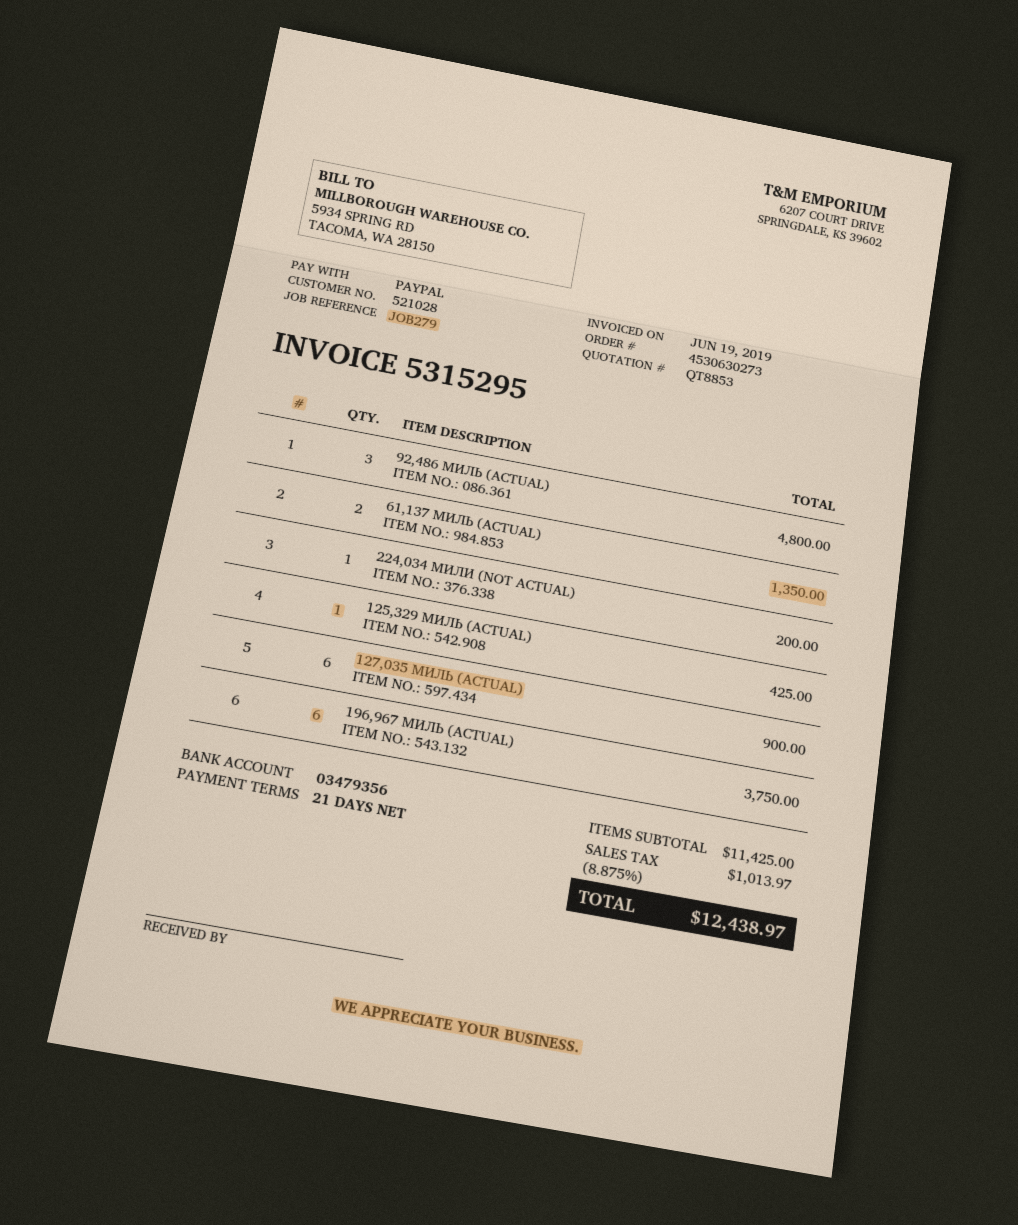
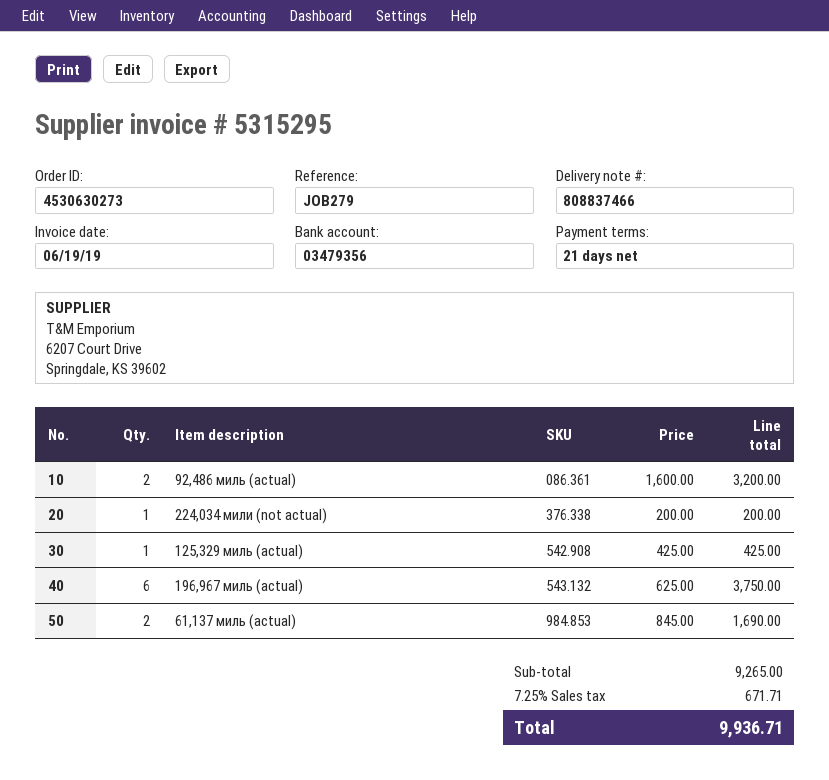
92,486 МИЛЬ (ACTUAL): 3 for 4800.00 -> 2 for 3200.00
61,137 МИЛЬ (ACTUAL): 2 for 1350.00 -> 2 for 1690.00
127,035 МИЛЬ (ACTUAL): 6 for 900.00 -> none
subtotal: 11425.00 -> 9265.00
tax: 8.875% = 1013.97 -> 7.25% = 671.71
total: 12438.97 -> 9936.71

